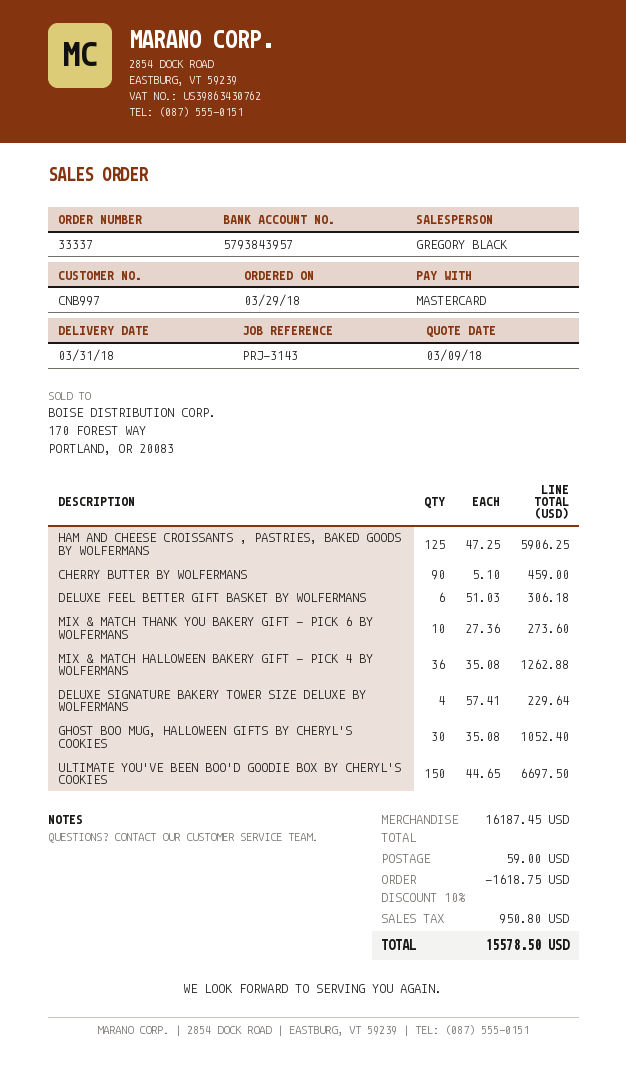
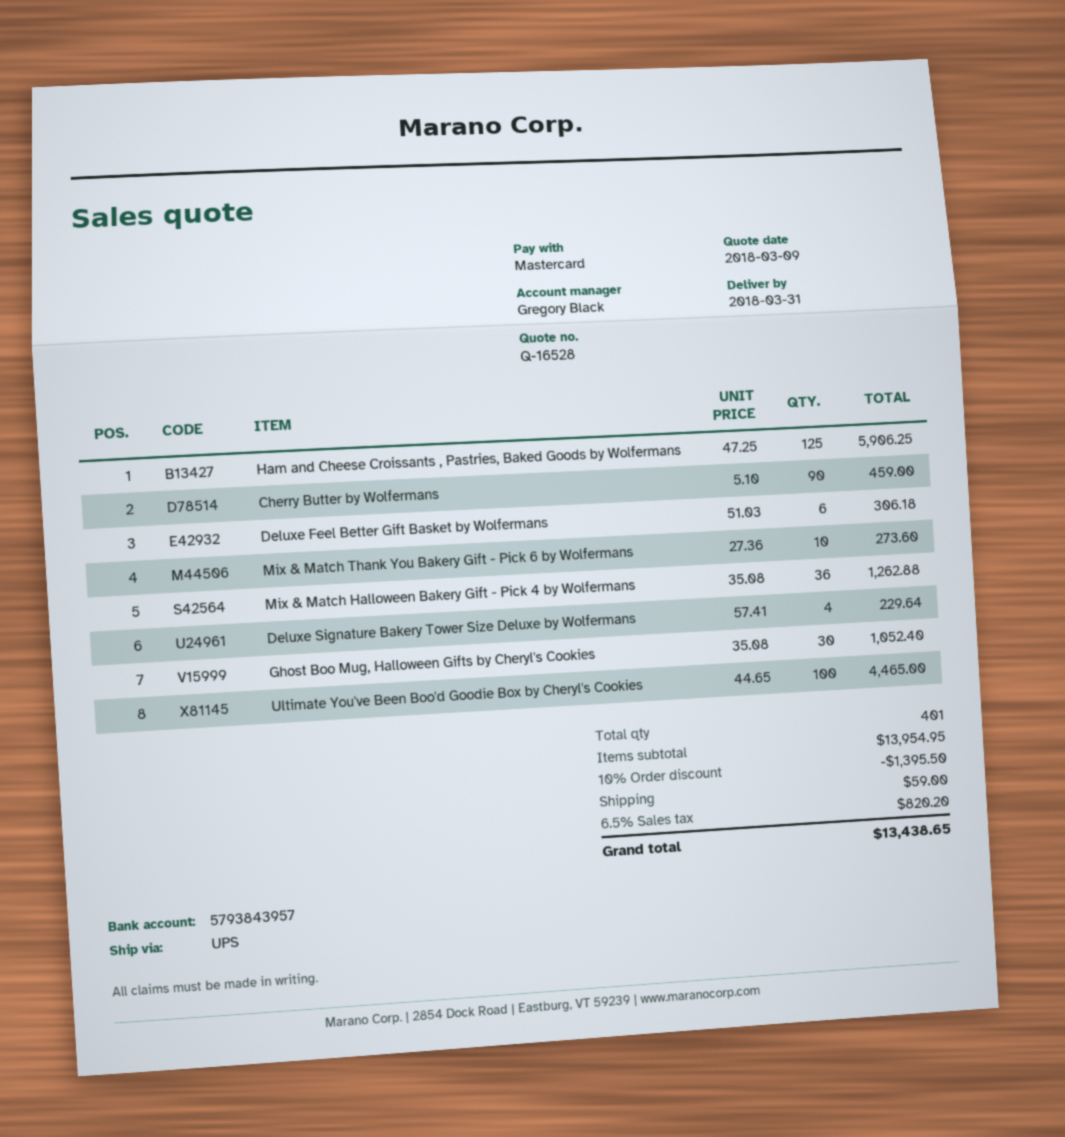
ULTIMATE YOU'VE BEEN BOO'D GOODIE BOX BY CHERYL'S COOKIES: 150 x 44.65 = 6697.50 -> 100 x 44.65 = 4465.00
subtotal: 16187.45 -> 13954.95
discount: 10% = 1618.75 -> 10% = 1395.50
tax: 950.80 -> 820.20
total: 15578.50 -> 13438.65

